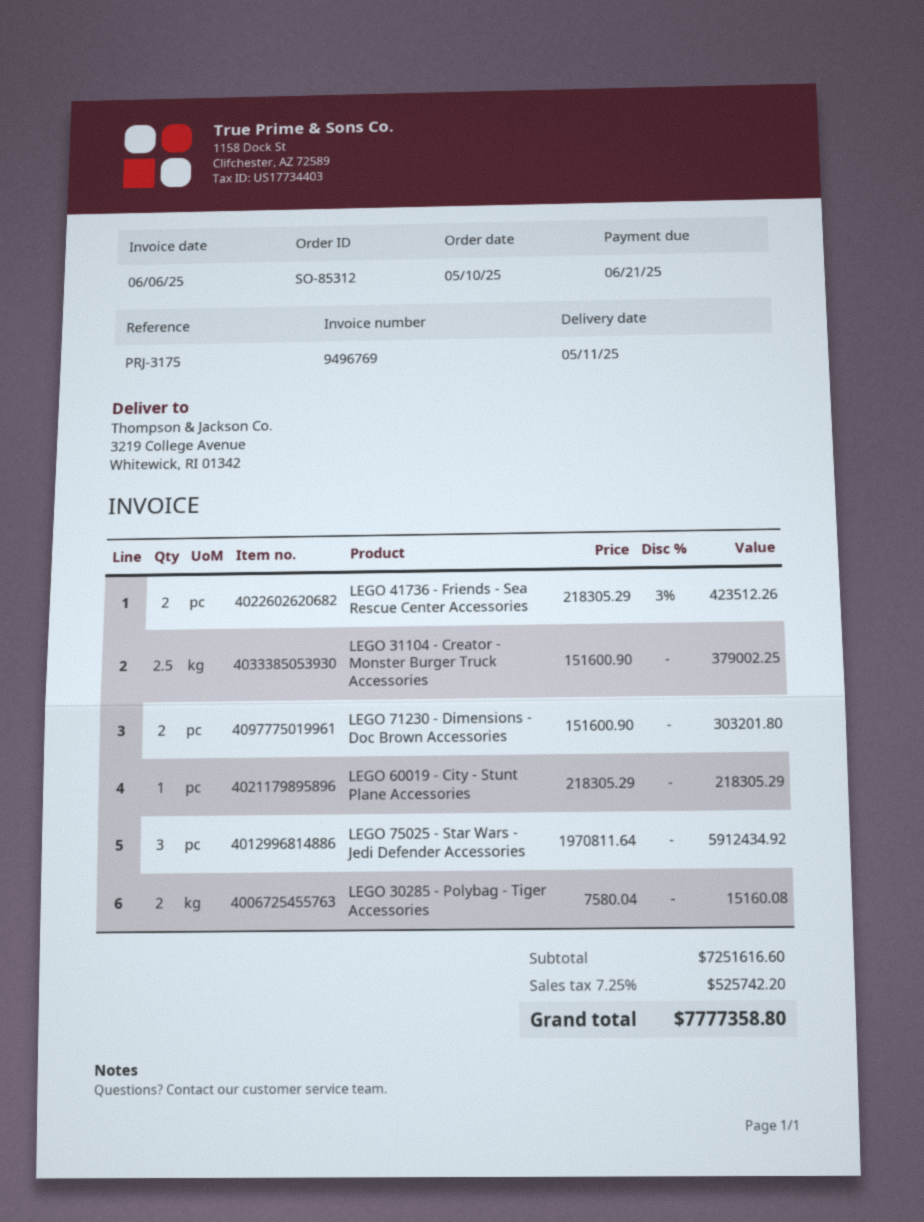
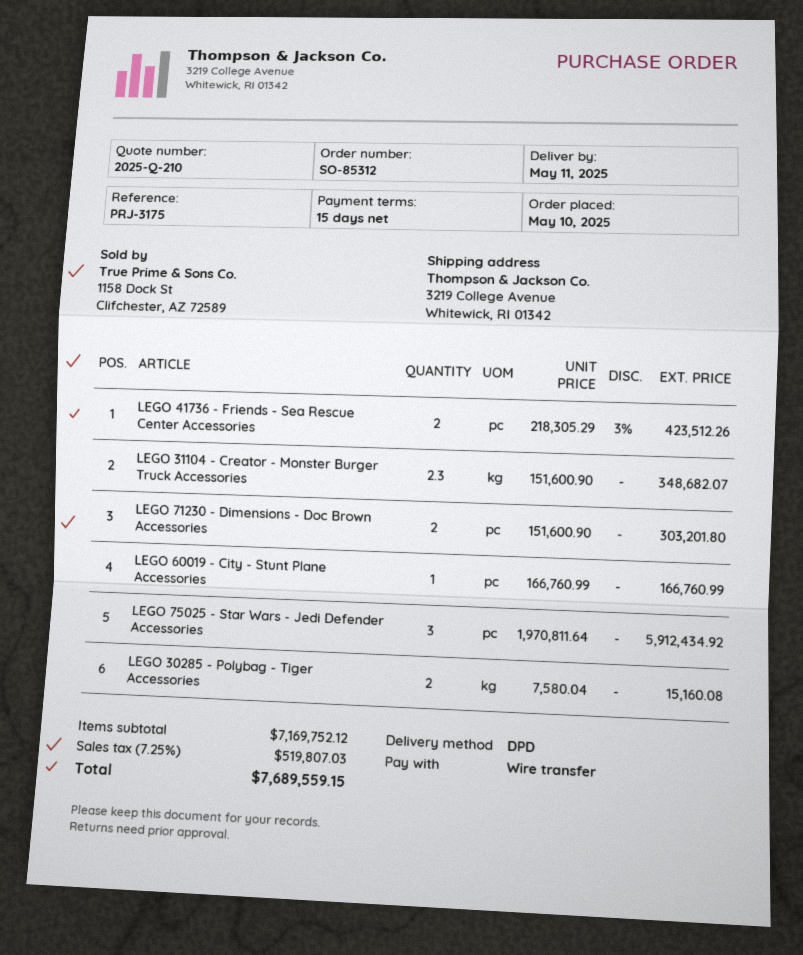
LEGO 31104 - Creator - Monster Burger Truck Accessories: 2.5 x 151600.90 = 379002.25 -> 2.3 x 151600.90 = 348682.07
LEGO 60019 - City - Stunt Plane Accessories: 1 x 218305.29 = 218305.29 -> 1 x 166760.99 = 166760.99
subtotal: 7251616.60 -> 7169752.12
tax: 7.25% = 525742.20 -> 7.25% = 519807.03
total: 7777358.80 -> 7689559.15

